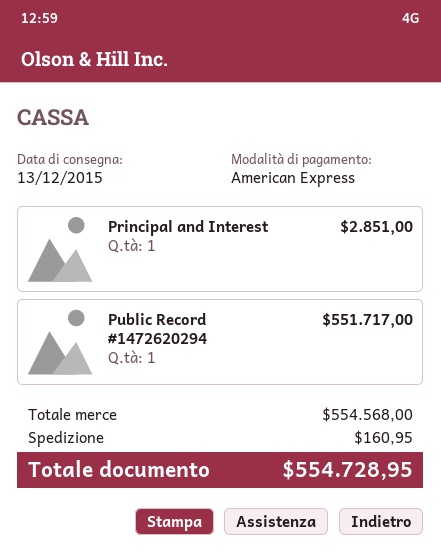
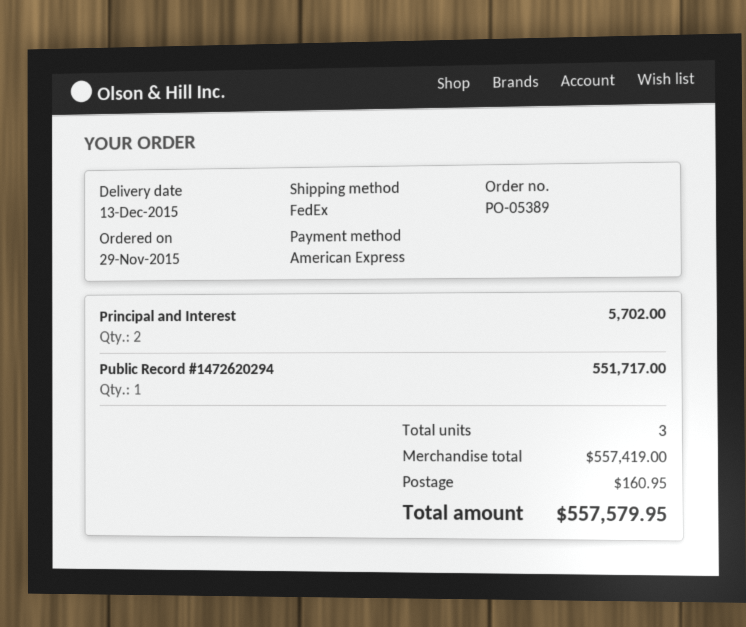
Principal and Interest: 1 for 2851.00 -> 2 for 5702.00
subtotal: 554568.00 -> 557419.00
total: 554728.95 -> 557579.95

